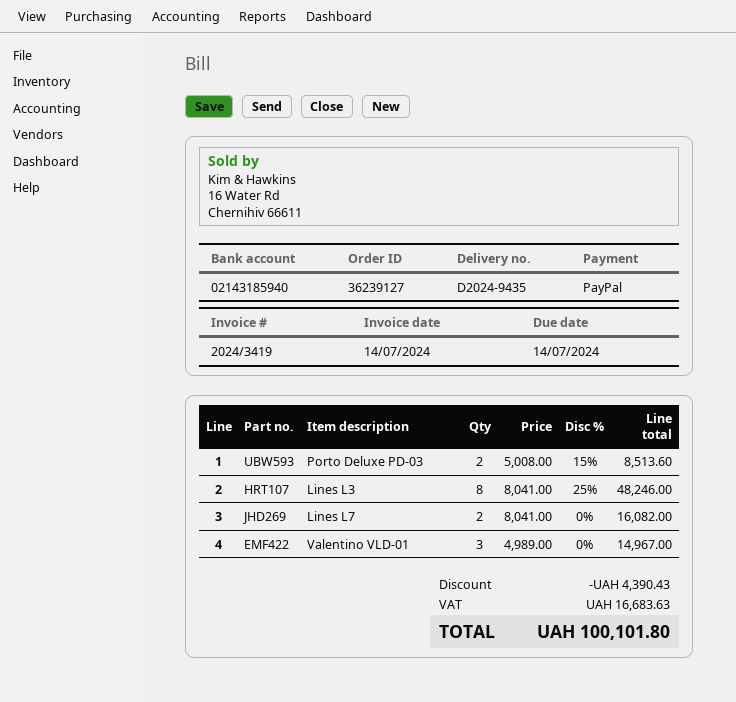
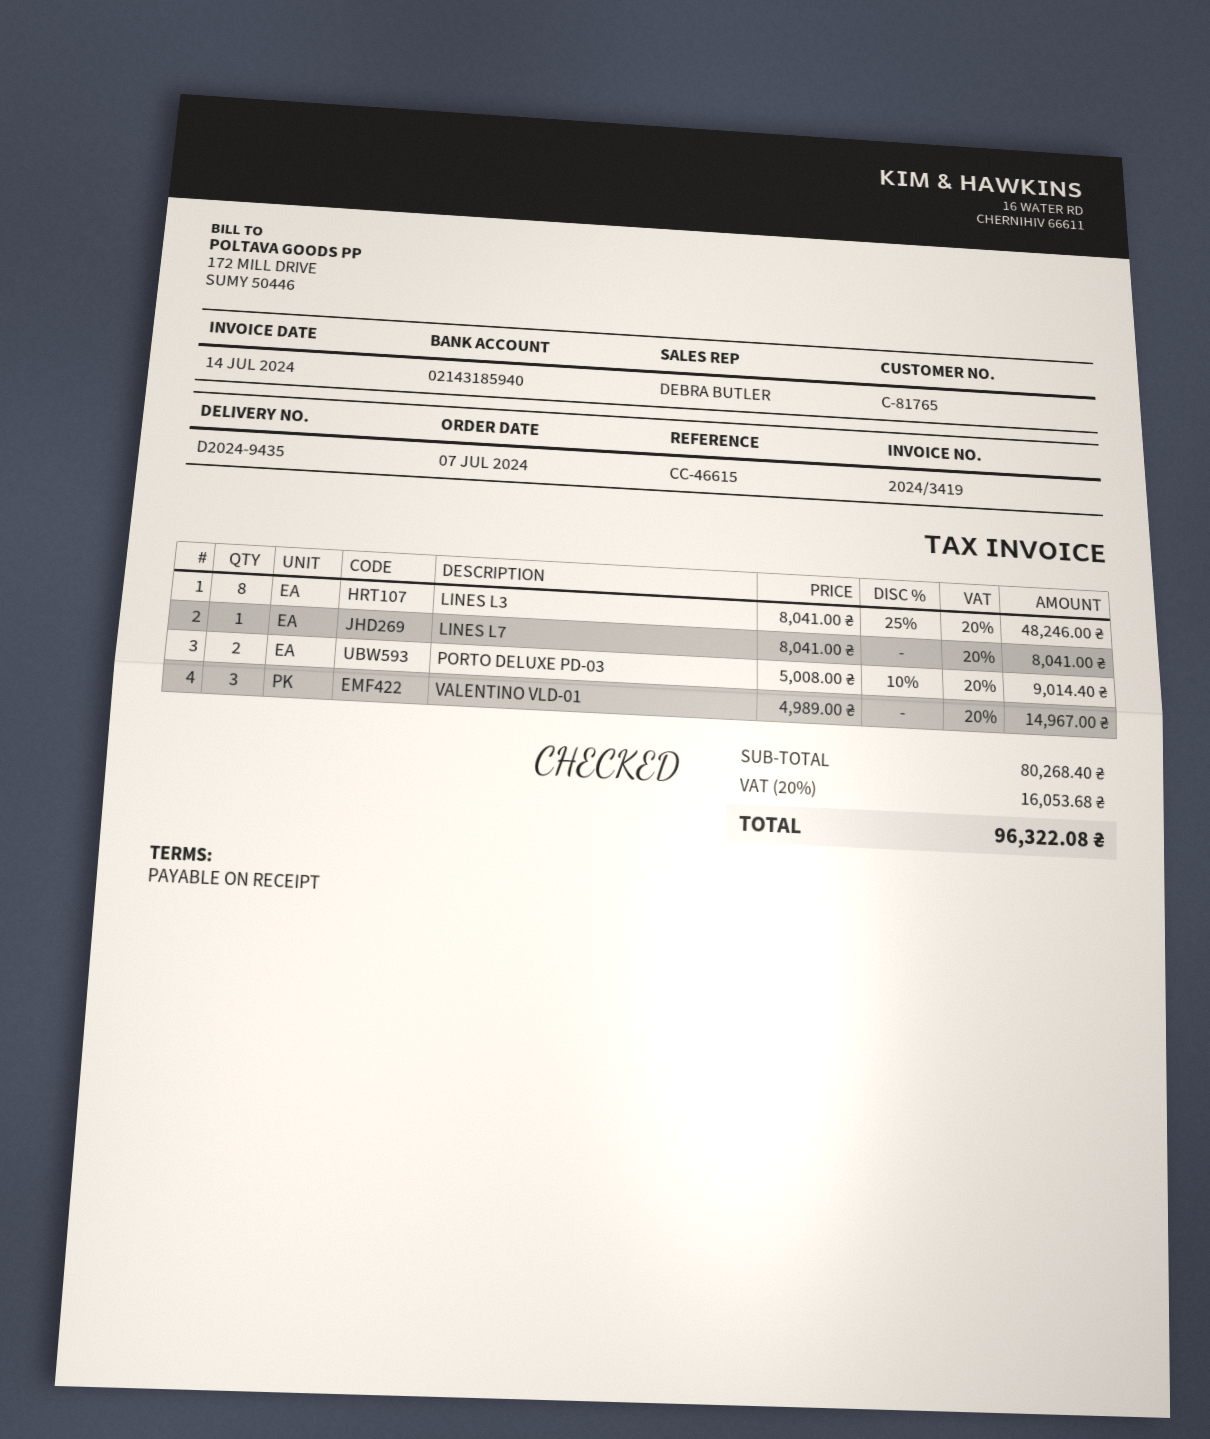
Porto Deluxe PD-03: 2 x 5008.00 - 15% = 8513.60 -> 2 x 5008.00 - 10% = 9014.40
Lines L7: 2 x 8041.00 = 16082.00 -> 1 x 8041.00 = 8041.00
discount: 4390.43 -> none
tax: 16683.63 -> 16053.68
total: 100101.80 -> 96322.08

